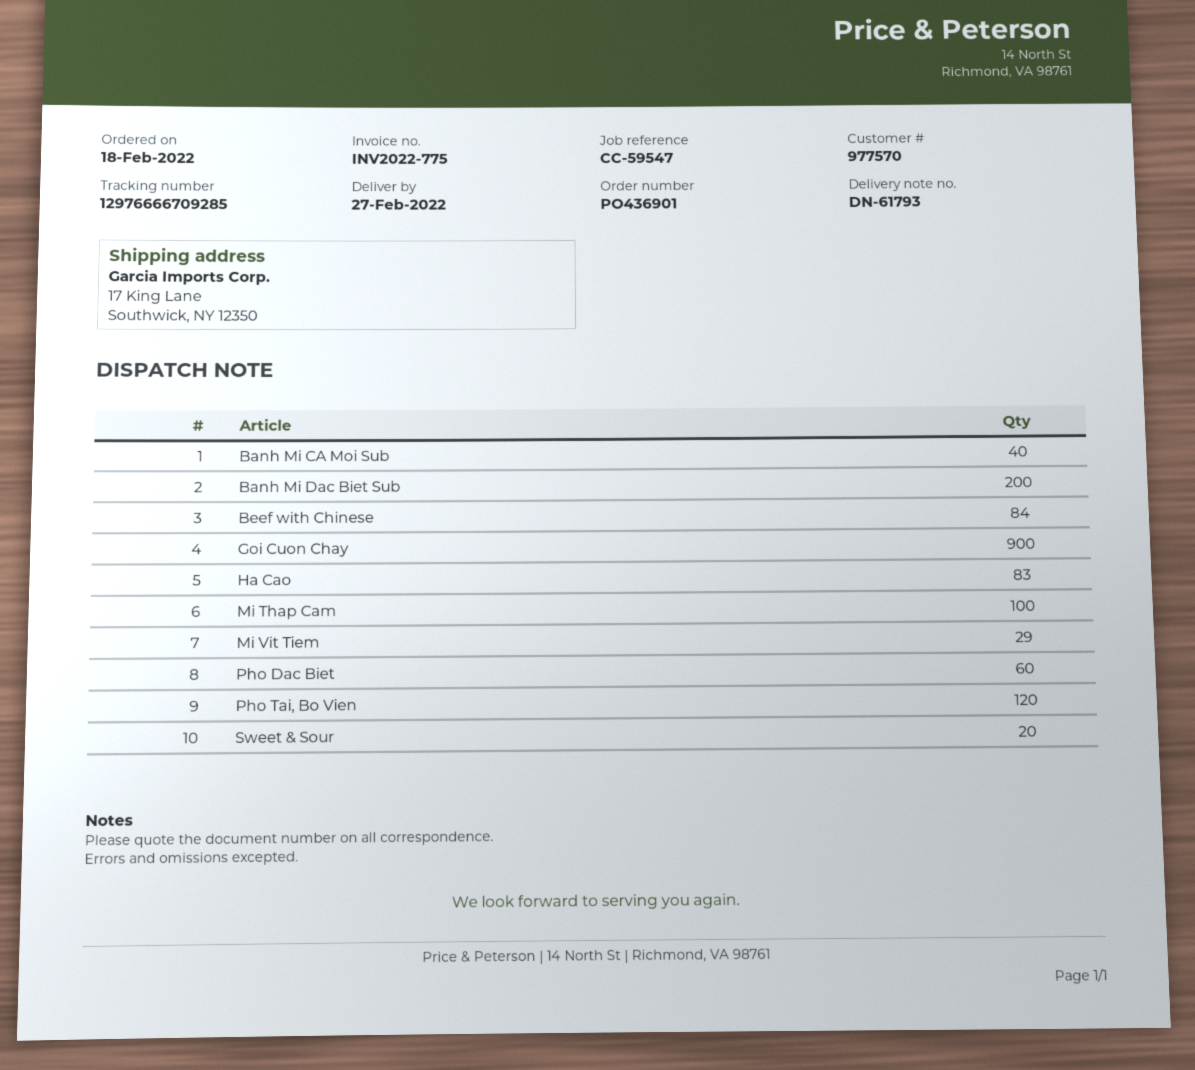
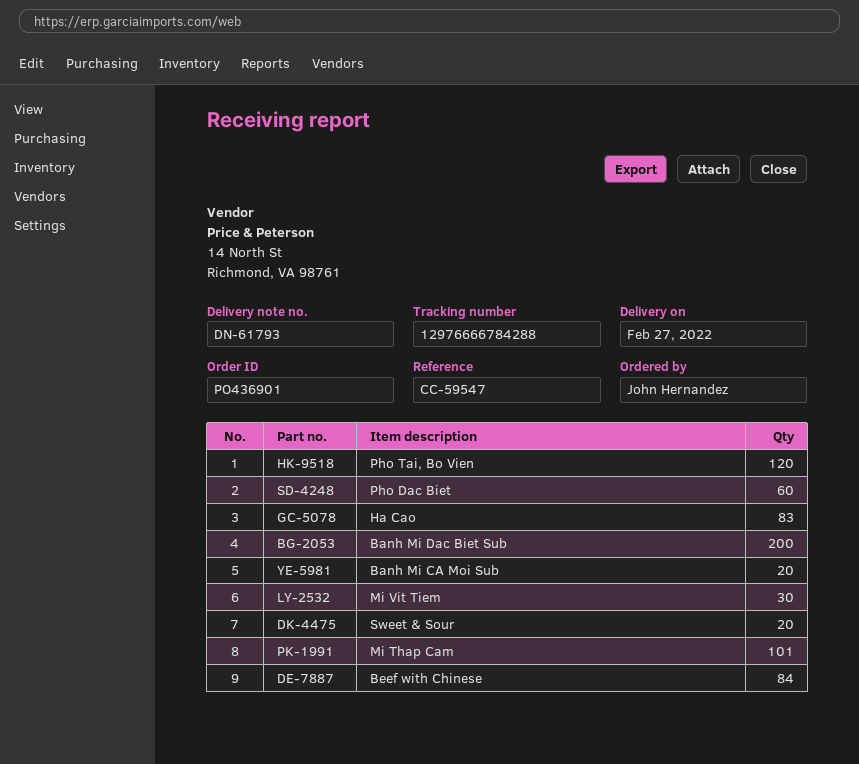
tracking number: 12976666709285 -> 12976666784288
Banh Mi CA Moi Sub: 40 -> 20
Goi Cuon Chay: 900 -> none
Mi Thap Cam: 100 -> 101
Mi Vit Tiem: 29 -> 30

